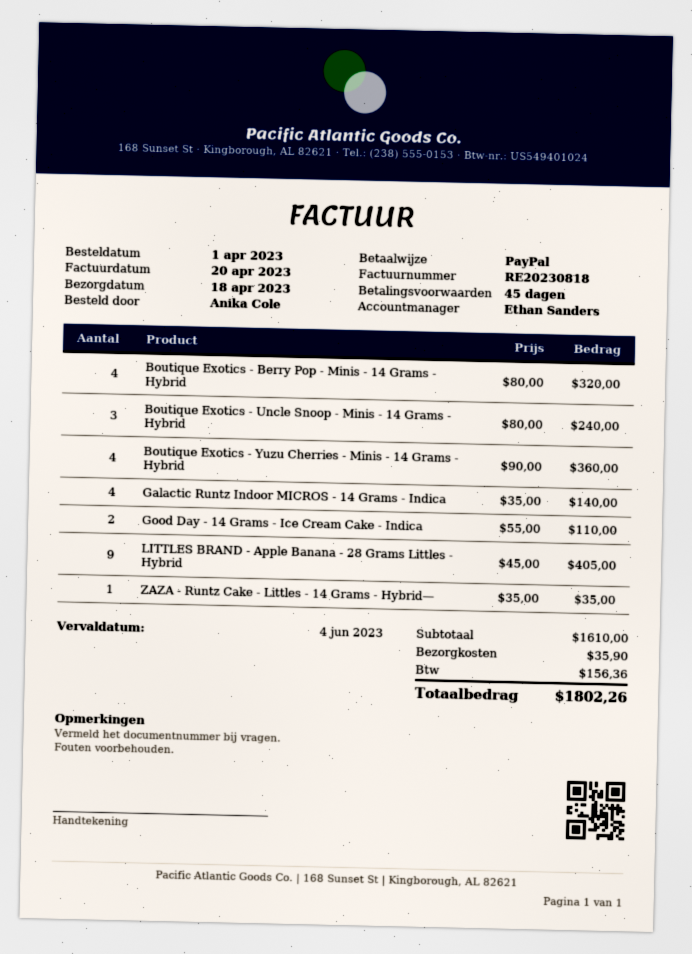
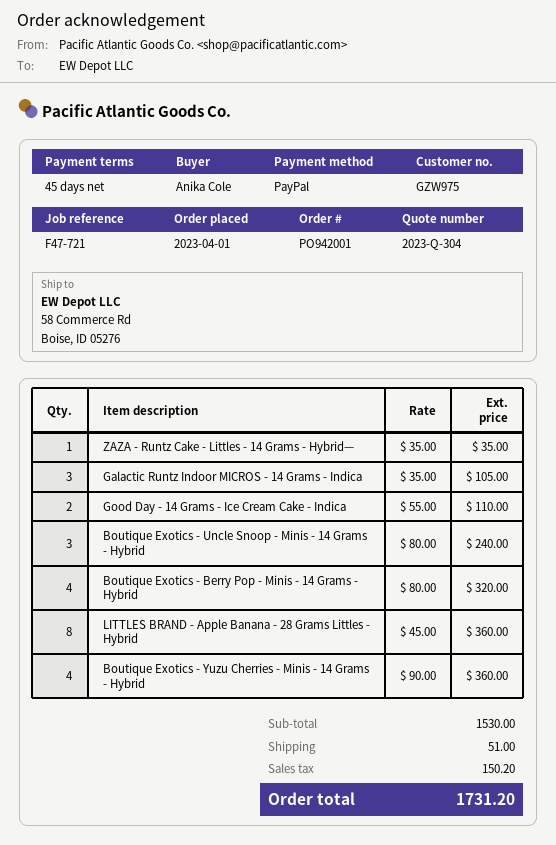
Galactic Runtz Indoor MICROS - 14 Grams - Indica: 4 x 35.00 = 140.00 -> 3 x 35.00 = 105.00
LITTLES BRAND - Apple Banana - 28 Grams Littles - Hybrid: 9 x 45.00 = 405.00 -> 8 x 45.00 = 360.00
subtotal: 1610.00 -> 1530.00
shipping: 35.90 -> 51.00
tax: 156.36 -> 150.20
total: 1802.26 -> 1731.20

